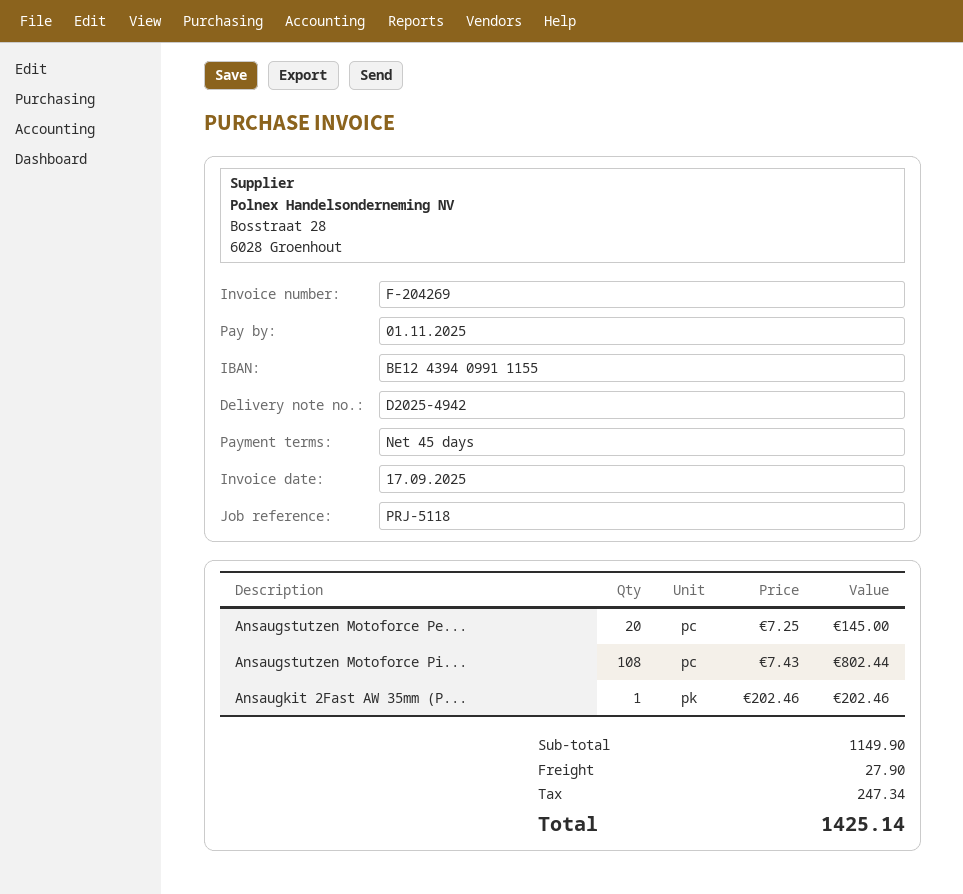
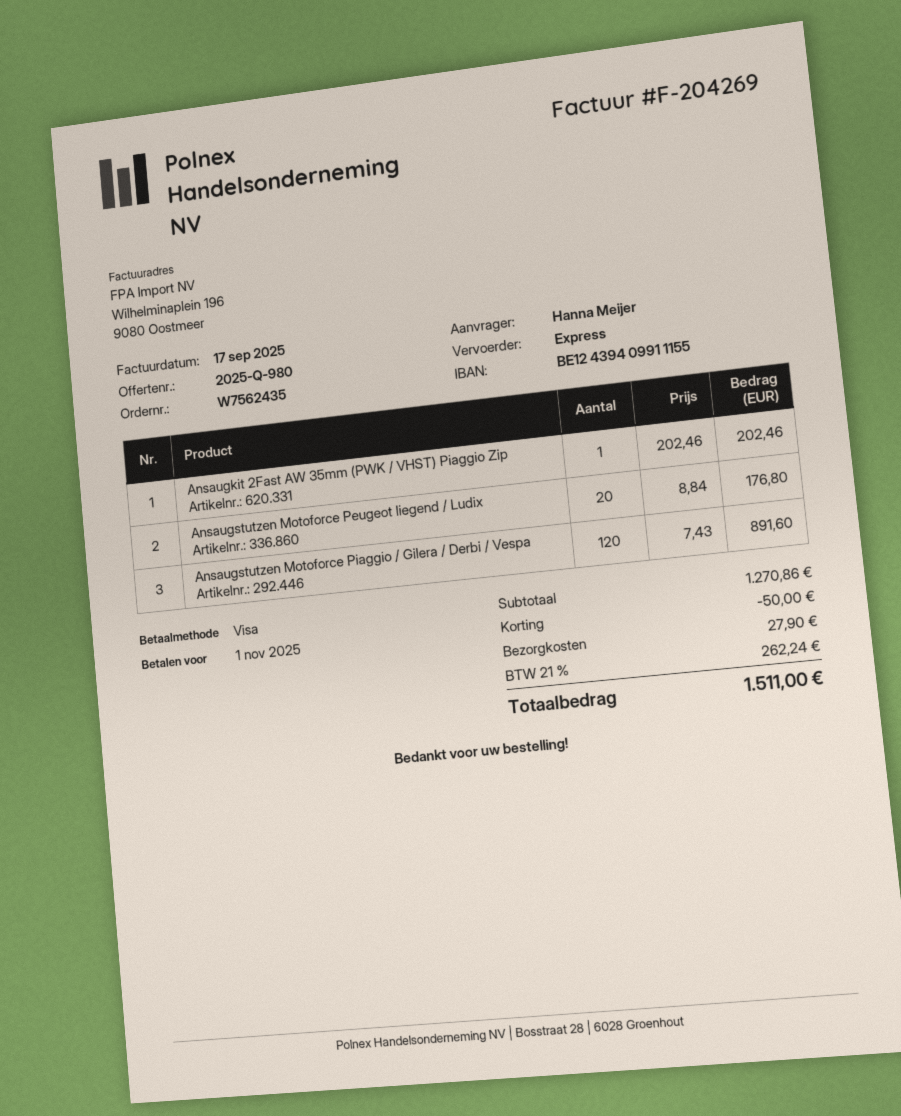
Ansaugstutzen Motoforce Pe...: 20 x 7.25 = 145.00 -> 20 x 8.84 = 176.80
Ansaugstutzen Motoforce Pi...: 108 x 7.43 = 802.44 -> 120 x 7.43 = 891.60
subtotal: 1149.90 -> 1270.86
discount: none -> 50.00
tax: 247.34 -> 262.24
total: 1425.14 -> 1511.00

